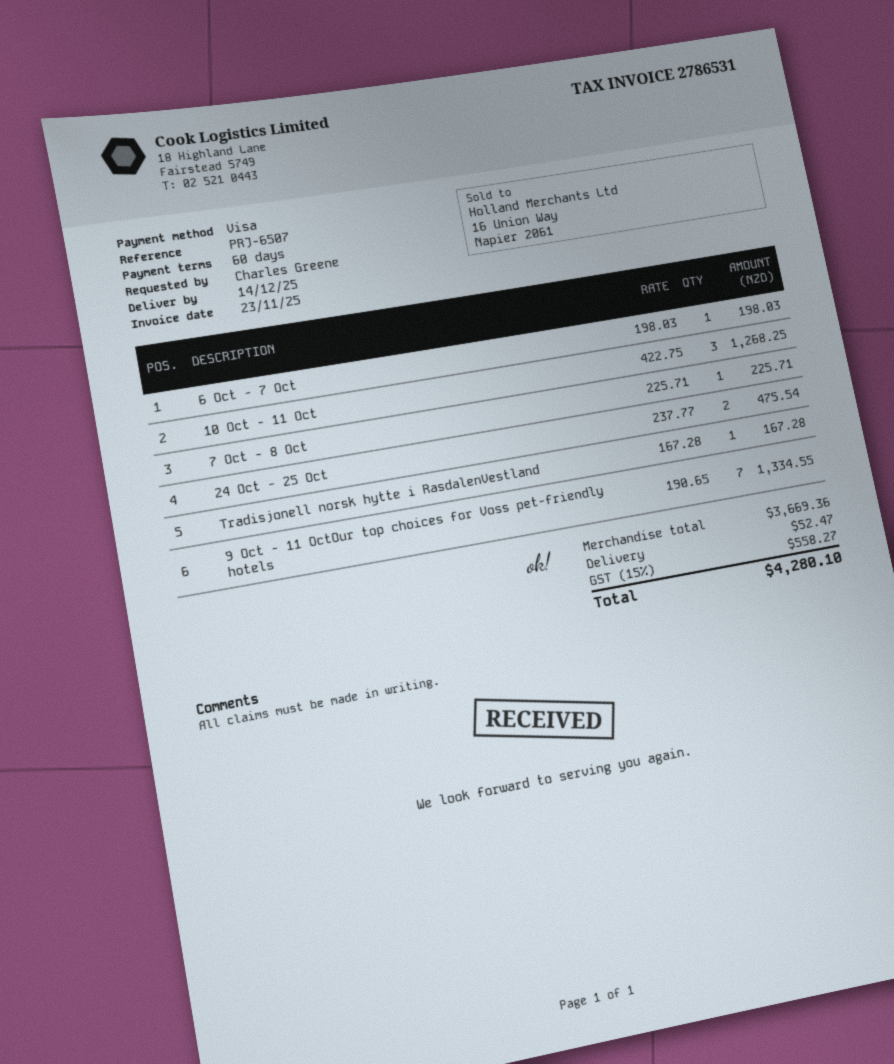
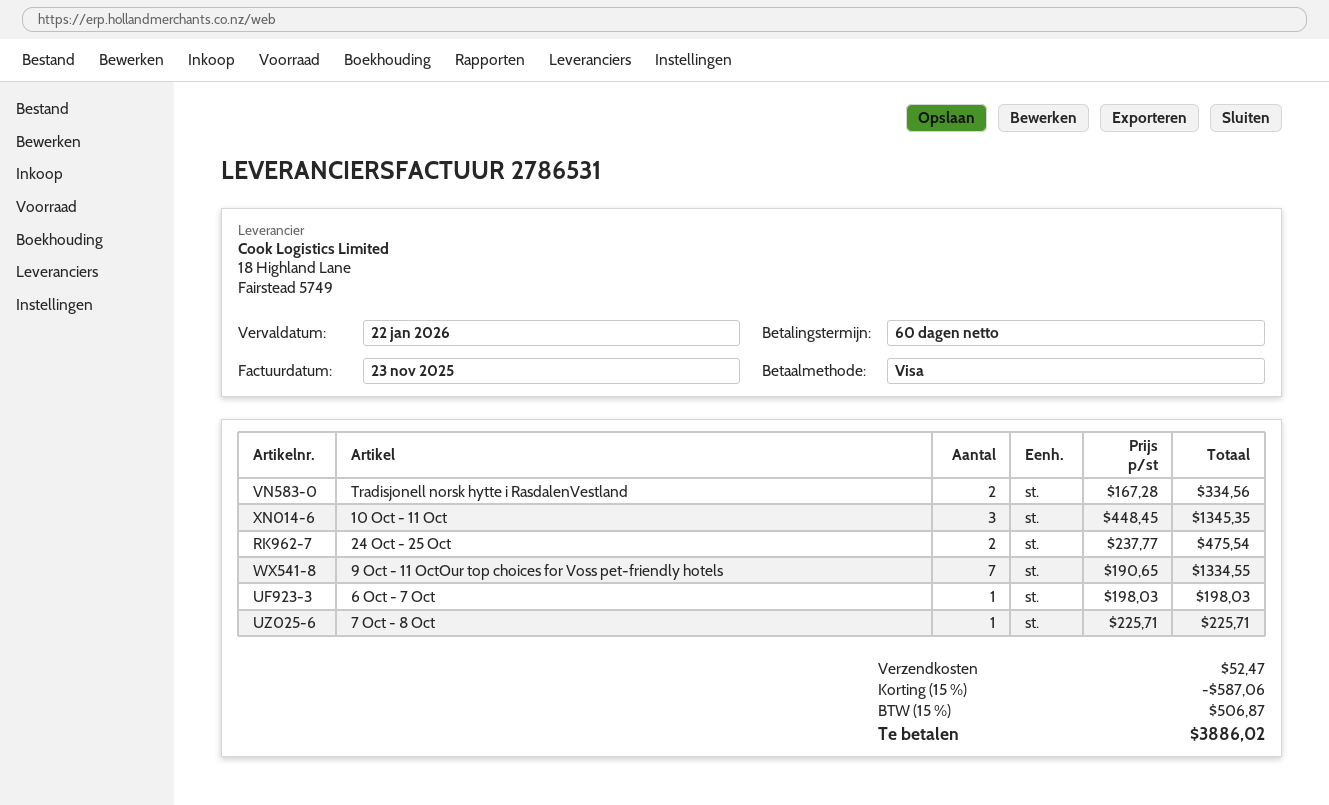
10 Oct - 11 Oct: 3 x 422.75 = 1268.25 -> 3 x 448.45 = 1345.35
Tradisjonell norsk hytte i RasdalenVestland: 1 x 167.28 = 167.28 -> 2 x 167.28 = 334.56
discount: none -> 15% = 587.06
tax: 15% = 558.27 -> 15% = 506.87
total: 4280.10 -> 3886.02

